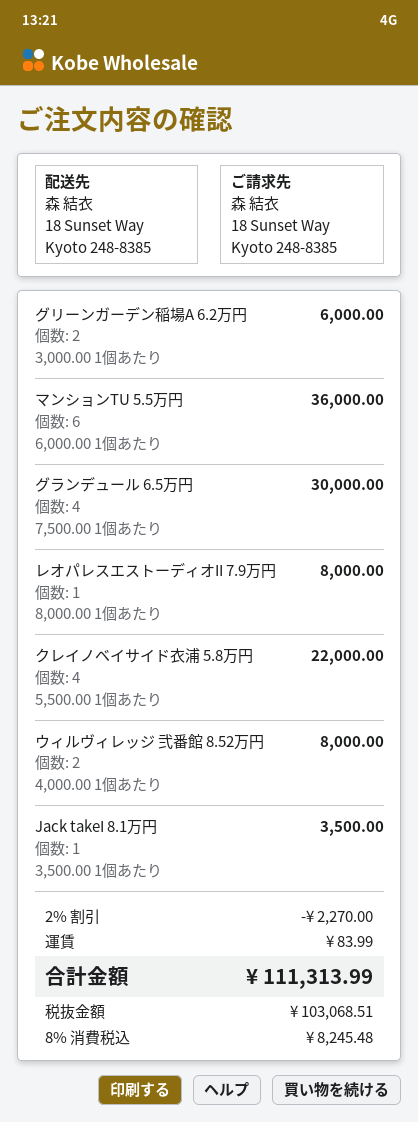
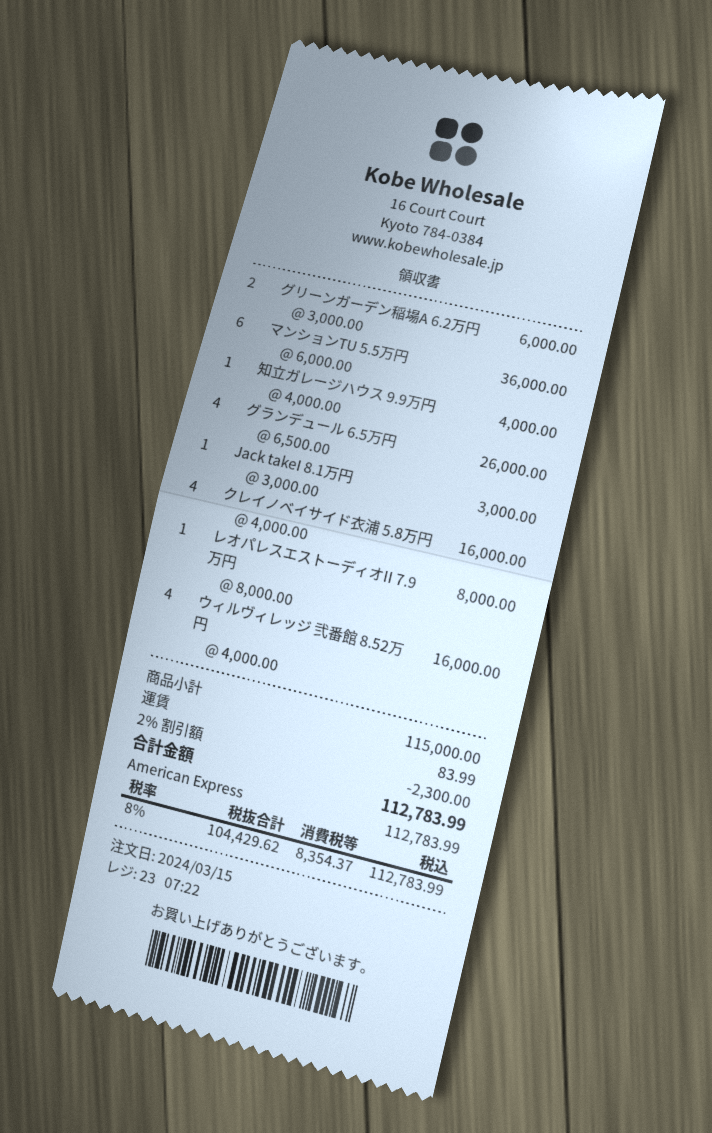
グランデュール 6.5万円: 4 x 7500.00 = 30000.00 -> 4 x 6500.00 = 26000.00
クレイノベイサイド衣浦 5.8万円: 4 x 5500.00 = 22000.00 -> 4 x 4000.00 = 16000.00
ウィルヴィレッジ 弐番館 8.52万円: 2 x 4000.00 = 8000.00 -> 4 x 4000.00 = 16000.00
Jack takeI 8.1万円: 1 x 3500.00 = 3500.00 -> 1 x 3000.00 = 3000.00
知立ガレージハウス 9.9万円: none -> 1 x 4000.00 = 4000.00
discount: 2% = 2270.00 -> 2% = 2300.00
net: 103068.51 -> 104429.62
tax: 8% = 8245.48 -> 8% = 8354.37
total: 111313.99 -> 112783.99

